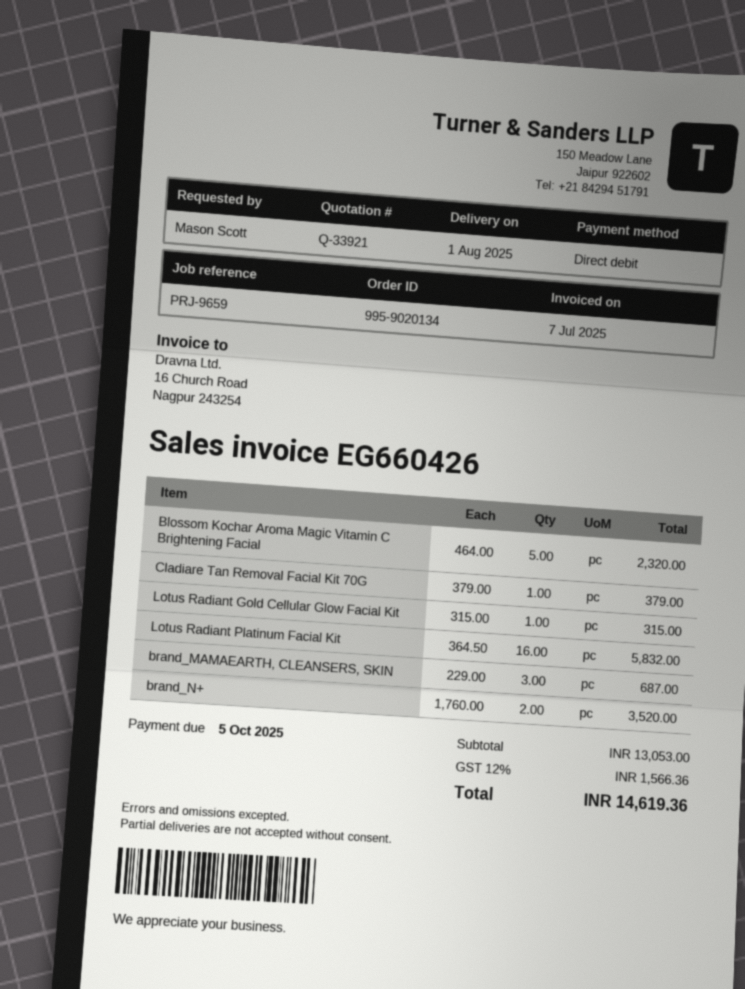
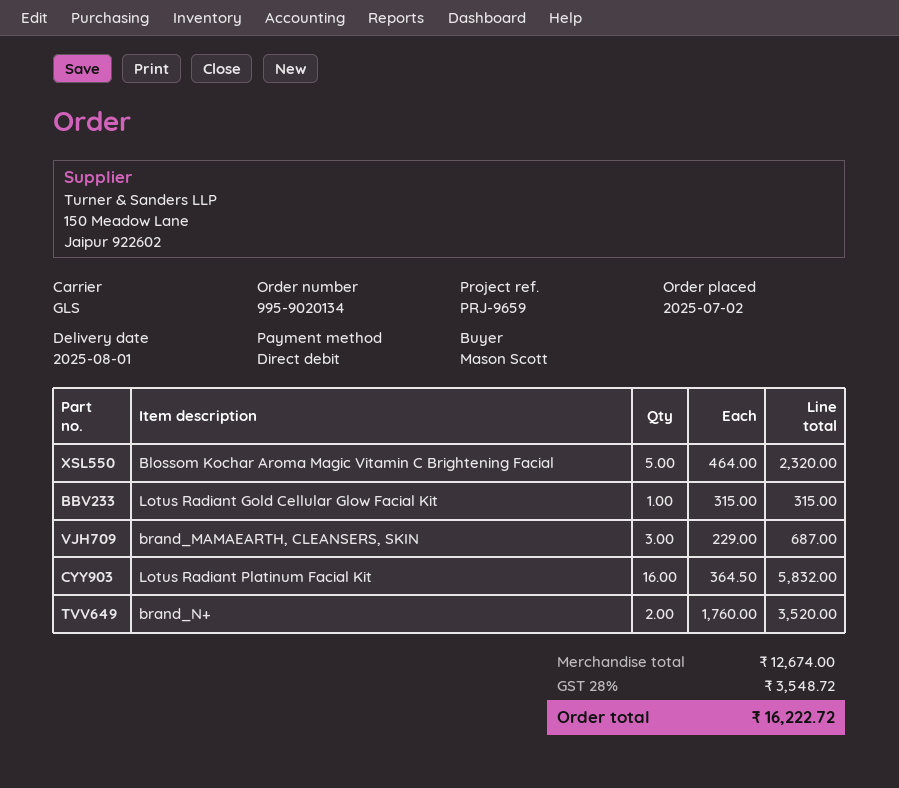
Cladiare Tan Removal Facial Kit 70G: 1 x 379.00 = 379.00 -> none
subtotal: 13053.00 -> 12674.00
tax: 12% = 1566.36 -> 28% = 3548.72
total: 14619.36 -> 16222.72

